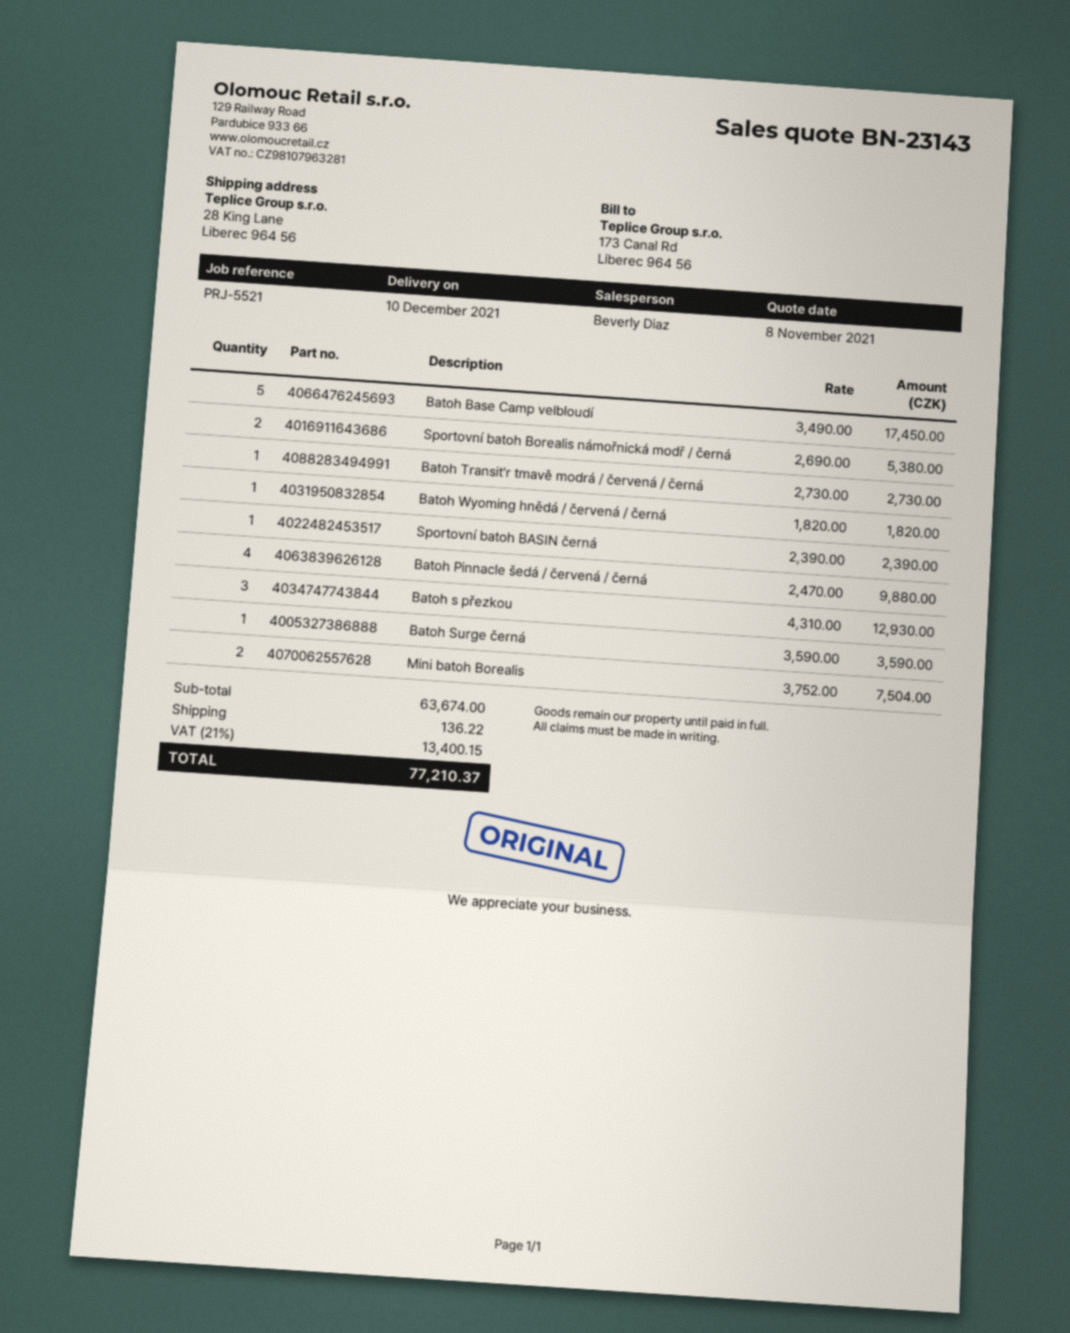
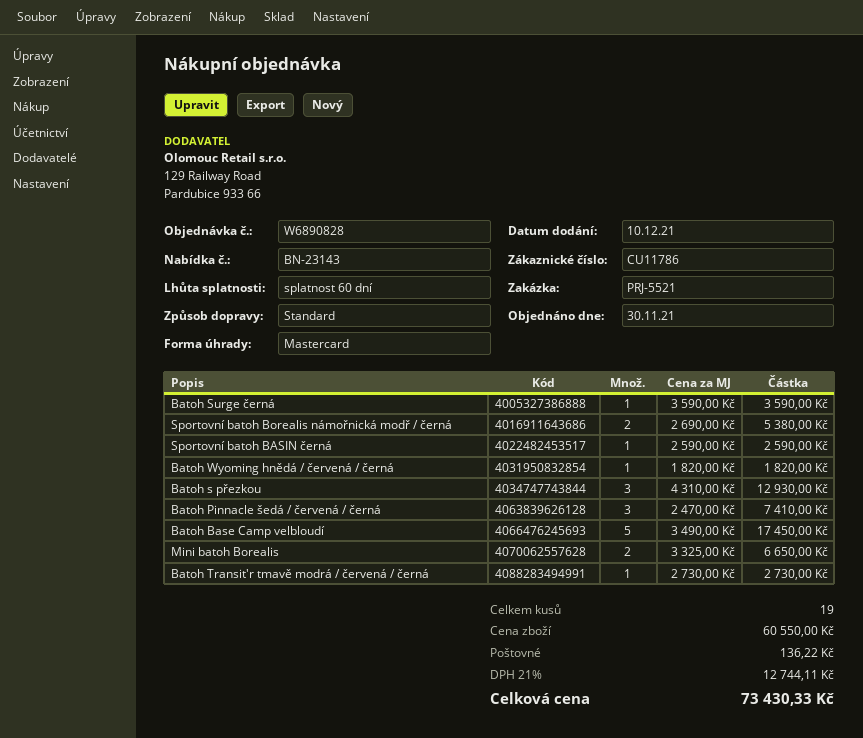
Sportovní batoh BASIN černá: 1 x 2390.00 = 2390.00 -> 1 x 2590.00 = 2590.00
Batoh Pinnacle šedá / červená / černá: 4 x 2470.00 = 9880.00 -> 3 x 2470.00 = 7410.00
Mini batoh Borealis: 2 x 3752.00 = 7504.00 -> 2 x 3325.00 = 6650.00
subtotal: 63674.00 -> 60550.00
tax: 21% = 13400.15 -> 21% = 12744.11
total: 77210.37 -> 73430.33

